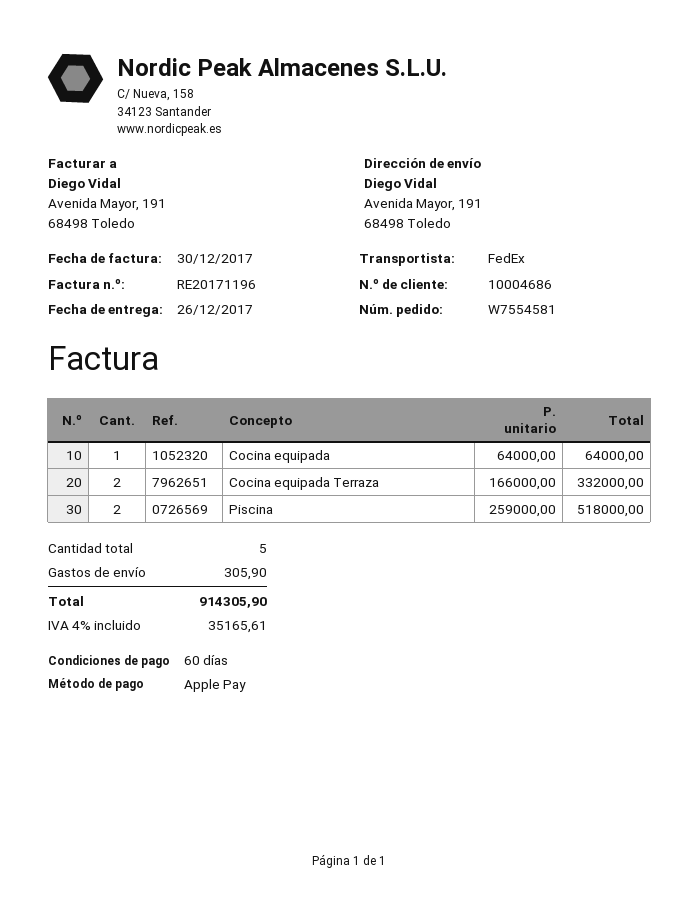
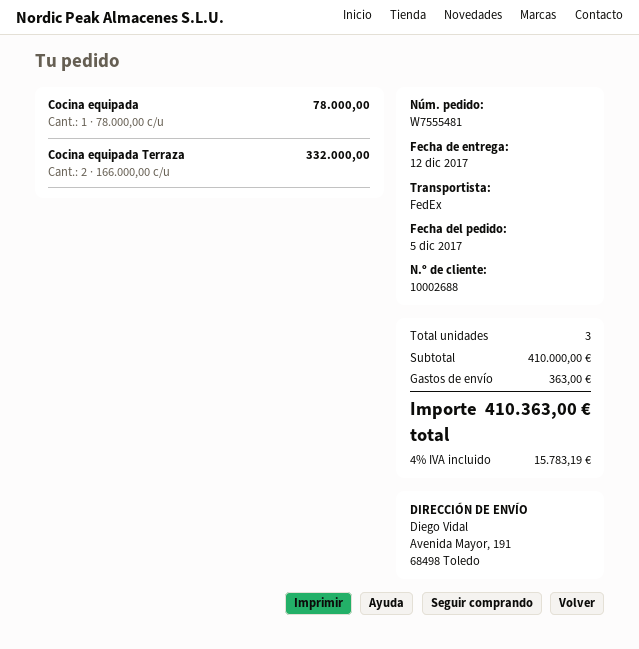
order number: W7554581 -> W7555481
delivery date: 2017-12-26 -> 2017-12-12
customer number: 10004686 -> 10002688
Cocina equipada: 1 x 64000.00 = 64000.00 -> 1 x 78000.00 = 78000.00
Piscina: 2 x 259000.00 = 518000.00 -> none
total quantity: 5 -> 3
shipping: 305.90 -> 363.00
tax: 4% = 35165.61 -> 4% = 15783.19
total: 914305.90 -> 410363.00

